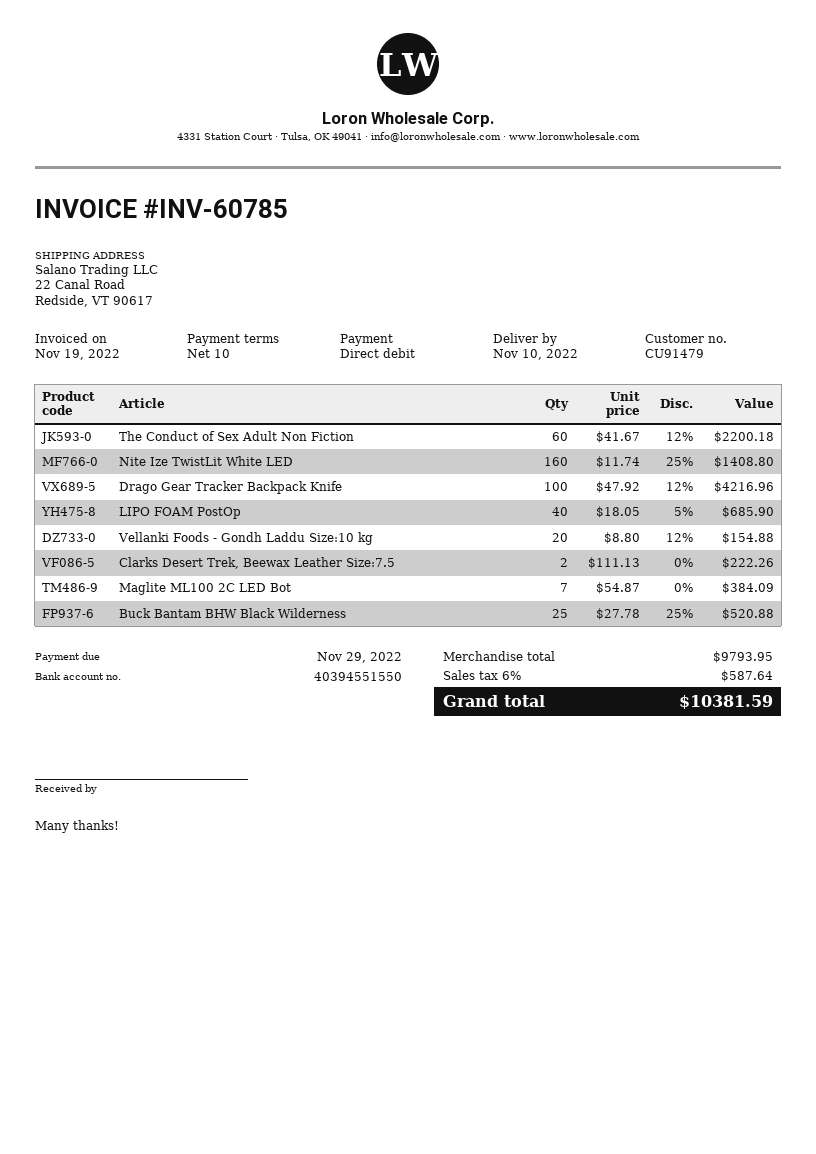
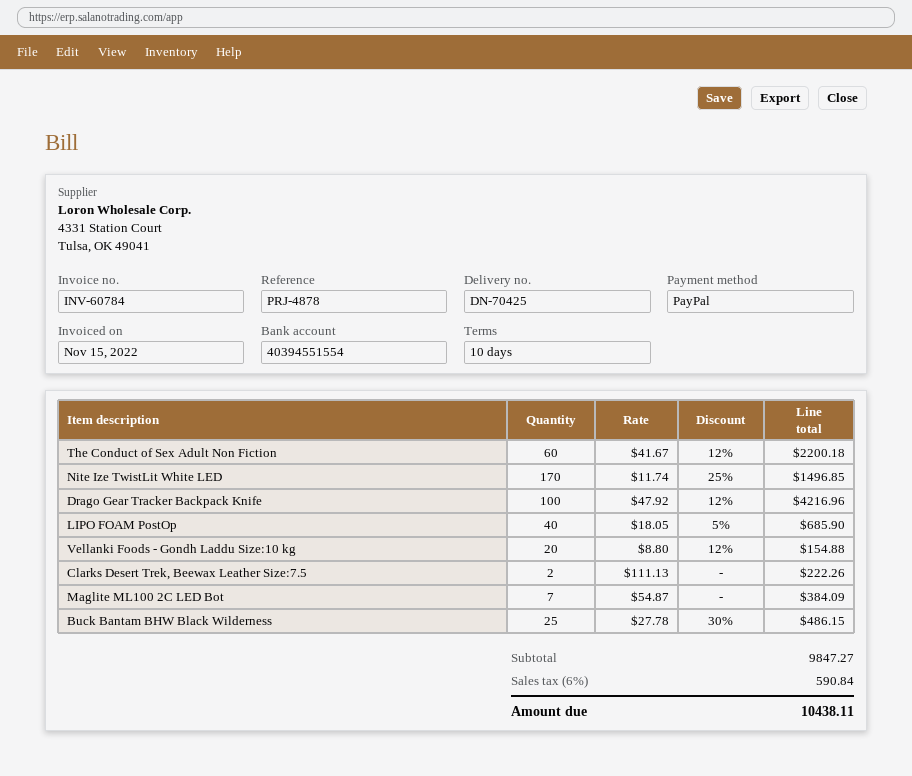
invoice number: INV-60785 -> INV-60784
invoice date: 2022-11-19 -> 2022-11-15
payment method: direct debit -> PayPal
bank account: 40394551550 -> 40394551554
Nite Ize TwistLit White LED: 160 x 11.74 - 25% = 1408.80 -> 170 x 11.74 - 25% = 1496.85
Buck Bantam BHW Black Wilderness: 25 x 27.78 - 25% = 520.88 -> 25 x 27.78 - 30% = 486.15
subtotal: 9793.95 -> 9847.27
tax: 6% = 587.64 -> 6% = 590.84
total: 10381.59 -> 10438.11

